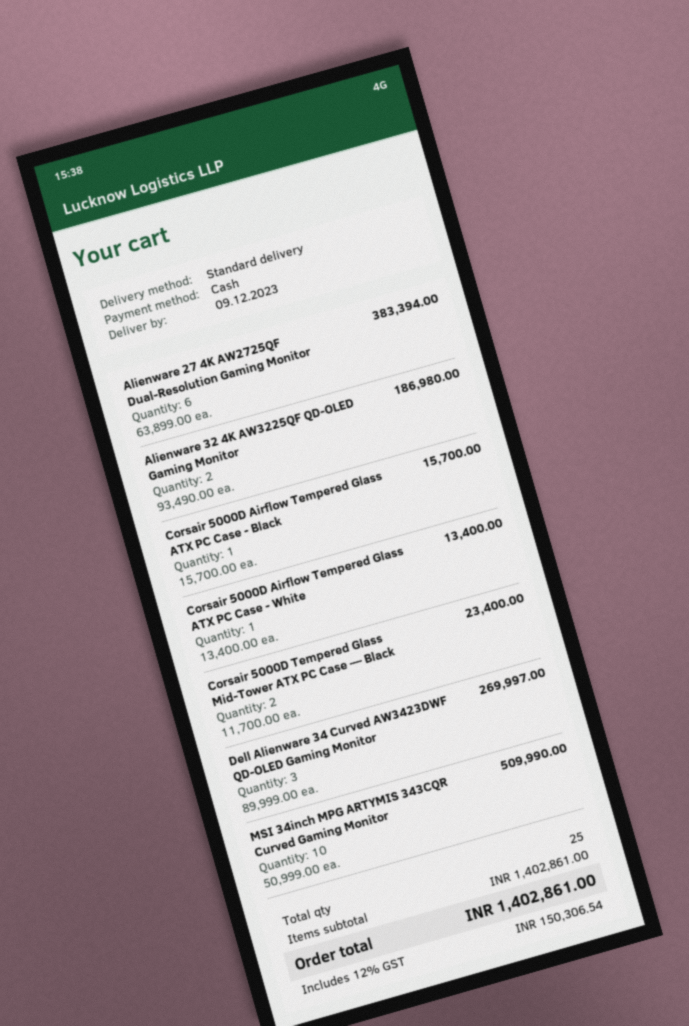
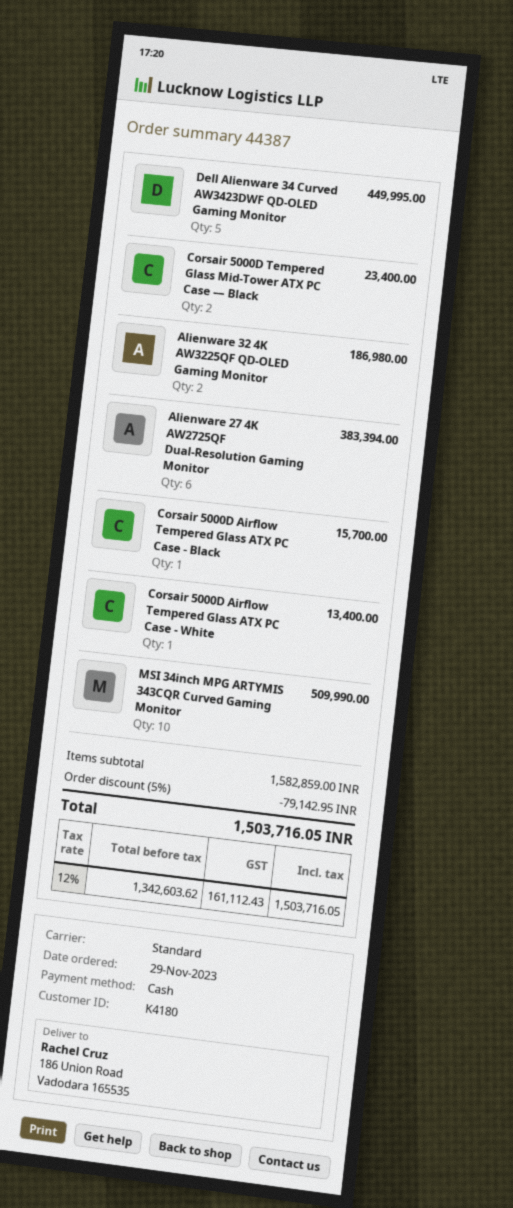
Dell Alienware 34 Curved AW3423DWF QD-OLED Gaming Monitor: 3 for 269997.00 -> 5 for 449995.00
subtotal: 1402861.00 -> 1582859.00
discount: none -> 5% = 79142.95
tax: 12% = 150306.54 -> 12% = 161112.43
total: 1402861.00 -> 1503716.05

